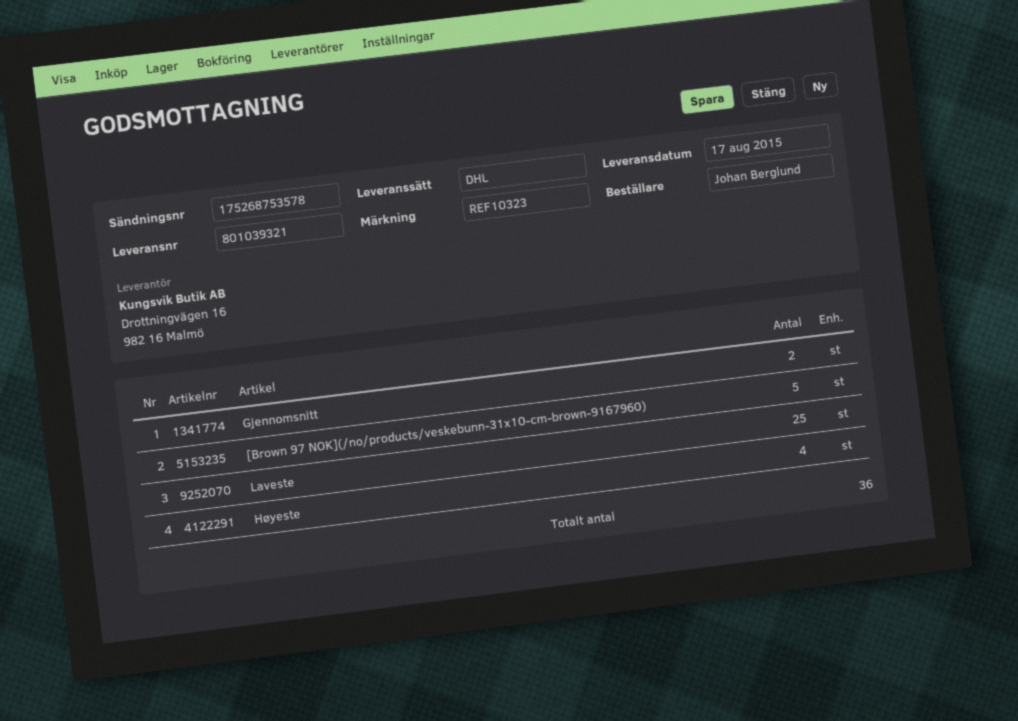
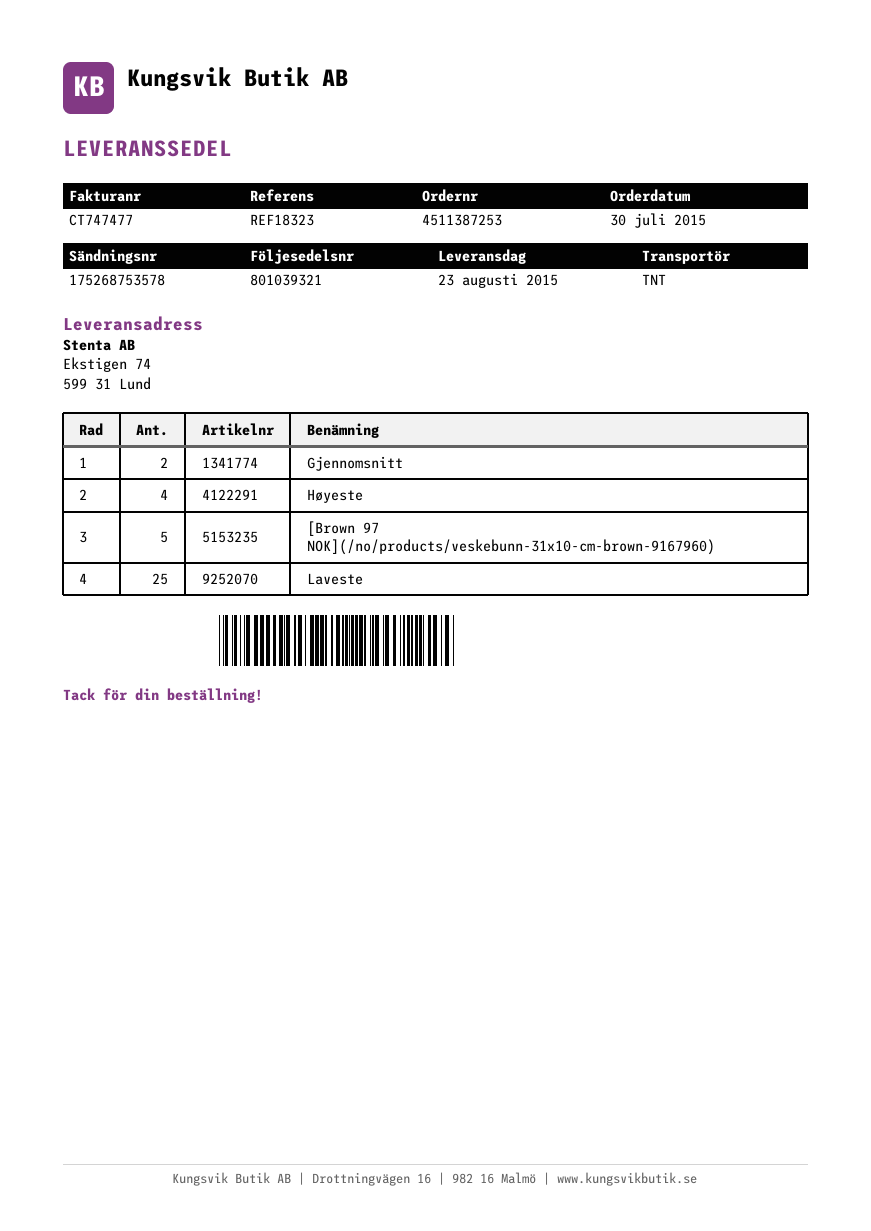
delivery date: 2015-08-17 -> 2015-08-23
reference: REF10323 -> REF18323
shipping method: DHL -> TNT

